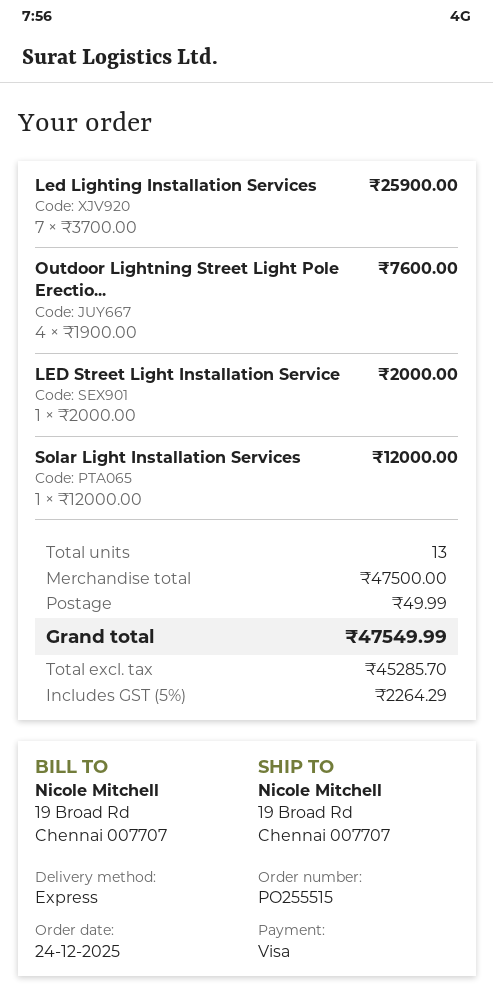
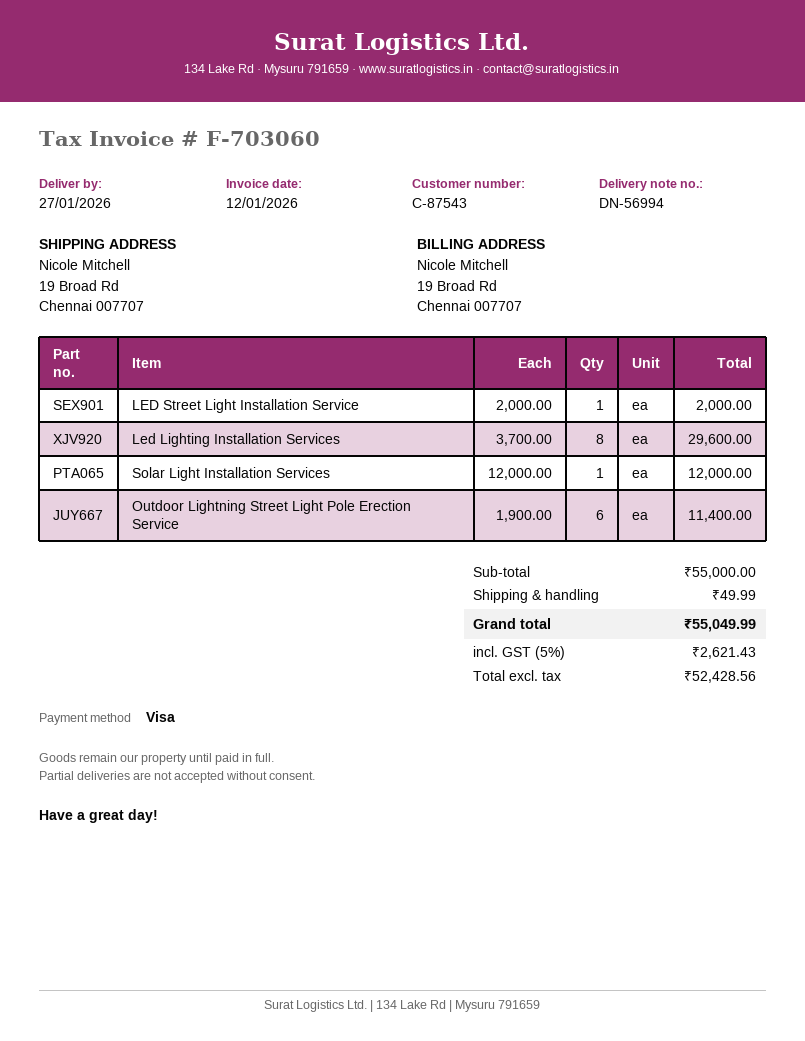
Led Lighting Installation Services: 7 x 3700.00 = 25900.00 -> 8 x 3700.00 = 29600.00
Outdoor Lightning Street Light Pole Erectio...: 4 x 1900.00 = 7600.00 -> 6 x 1900.00 = 11400.00
subtotal: 47500.00 -> 55000.00
net: 45285.70 -> 52428.56
tax: 5% = 2264.29 -> 5% = 2621.43
total: 47549.99 -> 55049.99

